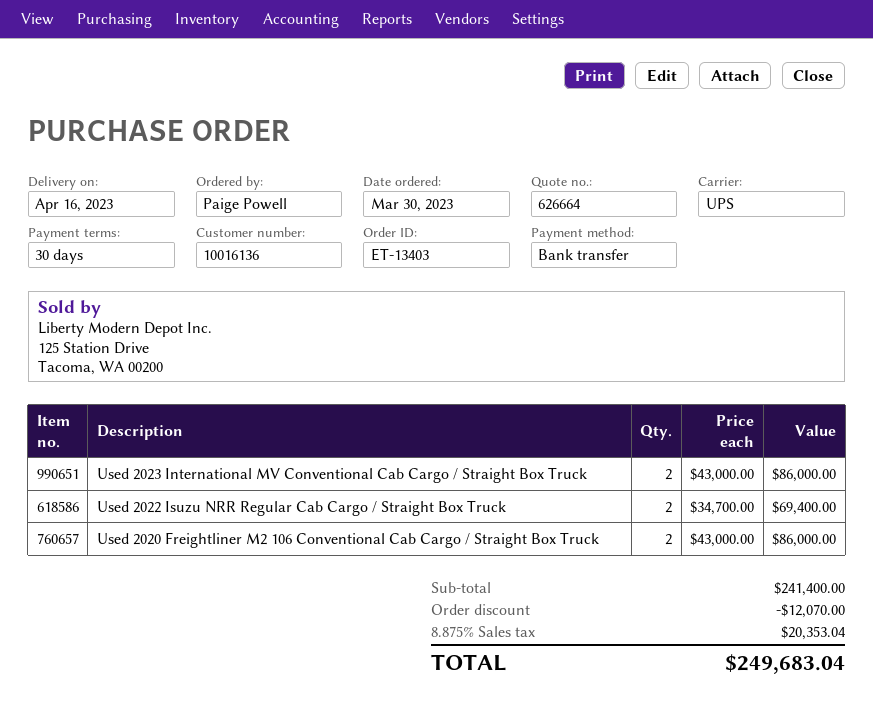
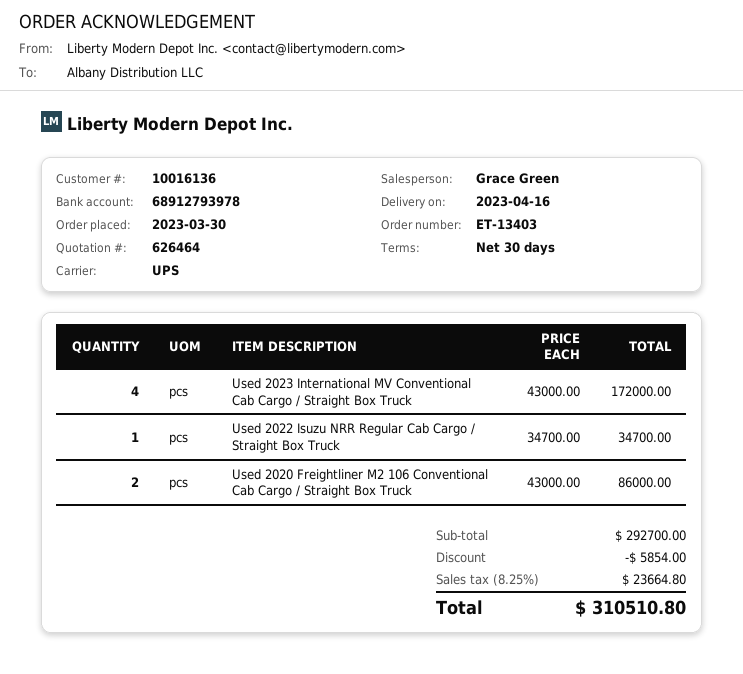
quote number: 626664 -> 626464
Used 2023 International MV Conventional Cab Cargo / Straight Box Truck: 2 x 43000.00 = 86000.00 -> 4 x 43000.00 = 172000.00
Used 2022 Isuzu NRR Regular Cab Cargo / Straight Box Truck: 2 x 34700.00 = 69400.00 -> 1 x 34700.00 = 34700.00
subtotal: 241400.00 -> 292700.00
discount: 12070.00 -> 5854.00
tax: 8.875% = 20353.04 -> 8.25% = 23664.80
total: 249683.04 -> 310510.80

